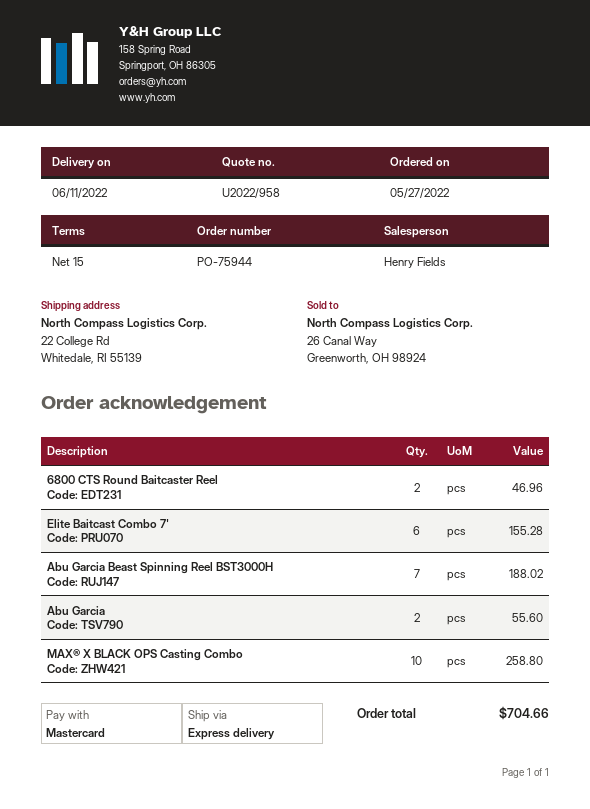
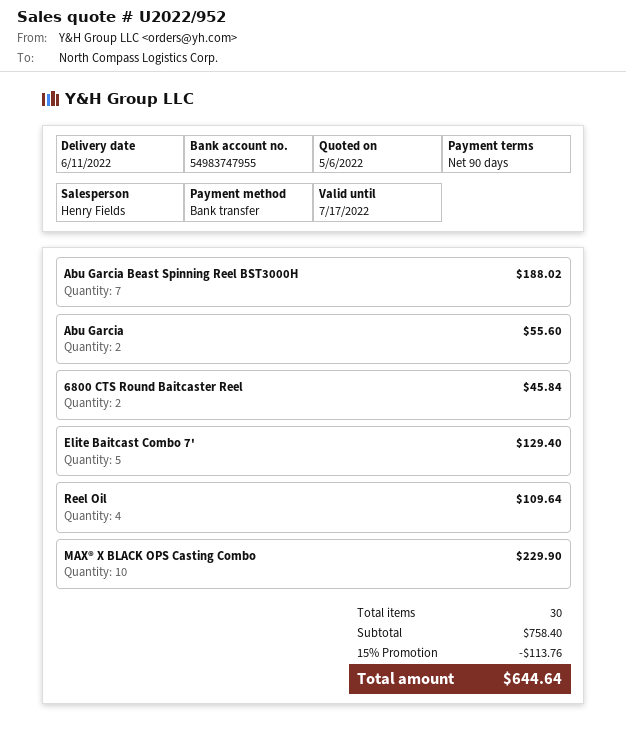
quote number: U2022/958 -> U2022/952
payment terms: 15 days -> 90 days
payment method: Mastercard -> bank transfer
6800 CTS Round Baitcaster Reel: 2 for 46.96 -> 2 for 45.84
Elite Baitcast Combo 7': 6 for 155.28 -> 5 for 129.40
MAX® X BLACK OPS Casting Combo: 10 for 258.80 -> 10 for 229.90
Reel Oil: none -> 4 for 109.64
discount: none -> 15% = 113.76
total: 704.66 -> 644.64

